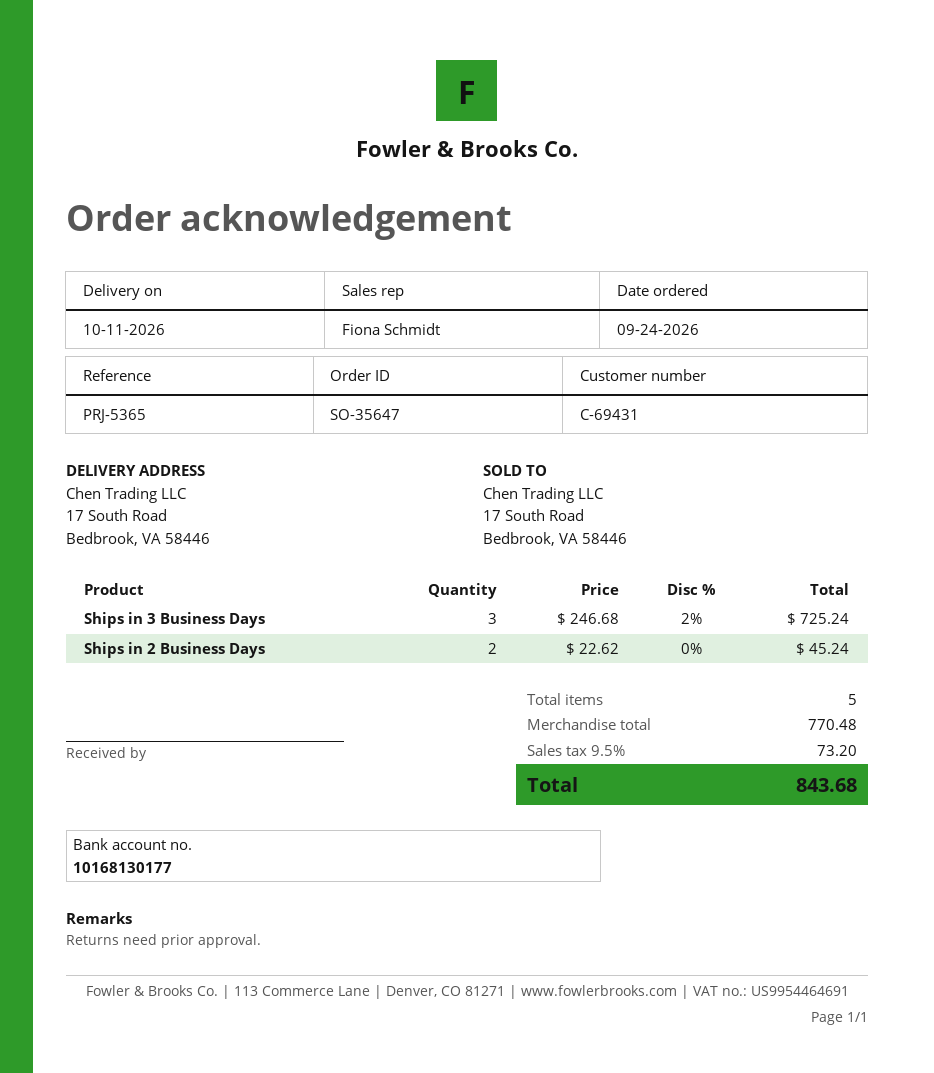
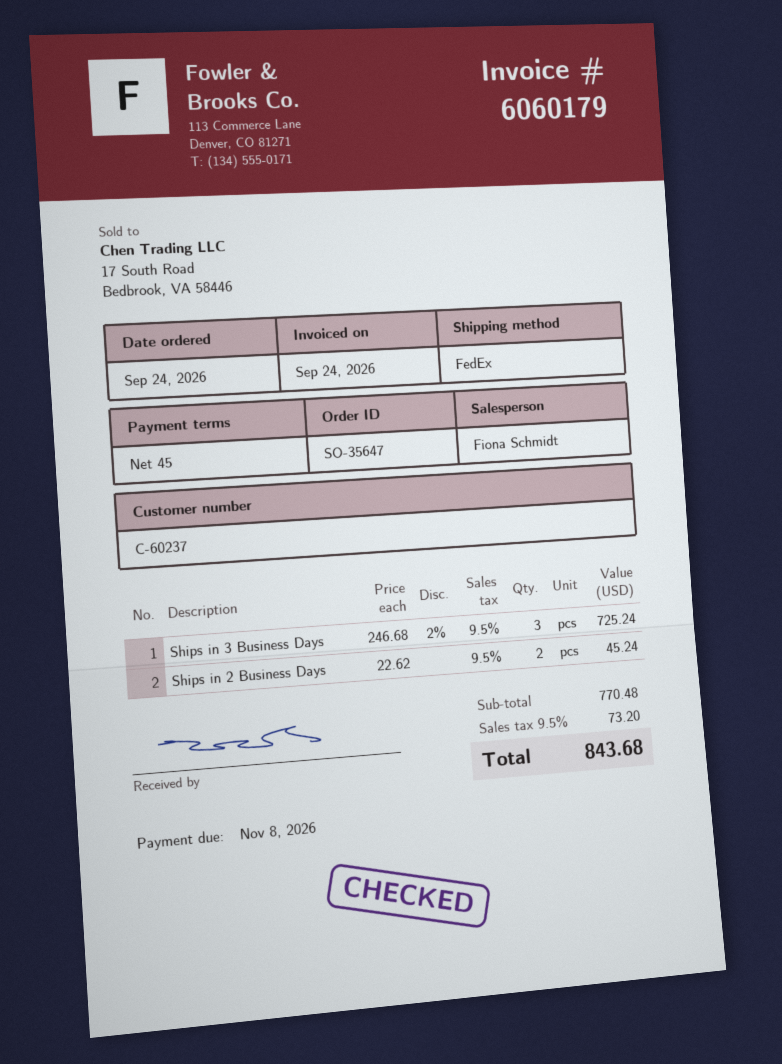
customer number: C-69431 -> C-60237

